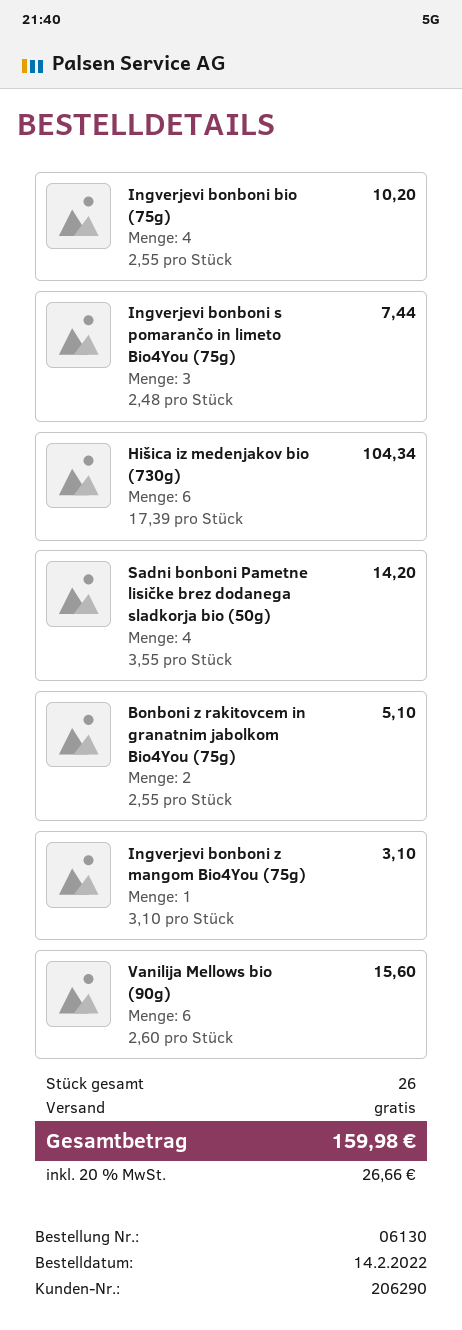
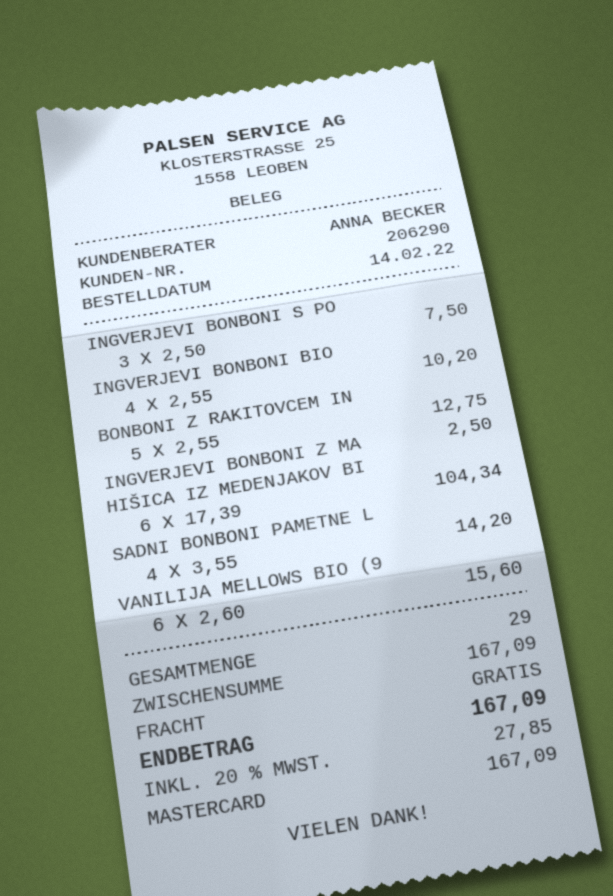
Ingverjevi bonboni s pomarančo in limeto Bio4You (75g): 3 x 2.48 = 7.44 -> 3 x 2.50 = 7.50
Bonboni z rakitovcem in granatnim jabolkom Bio4You (75g): 2 x 2.55 = 5.10 -> 5 x 2.55 = 12.75
Ingverjevi bonboni z mangom Bio4You (75g): 1 x 3.10 = 3.10 -> 1 x 2.50 = 2.50
total quantity: 26 -> 29
tax: 20% = 26.66 -> 20% = 27.85
total: 159.98 -> 167.09

